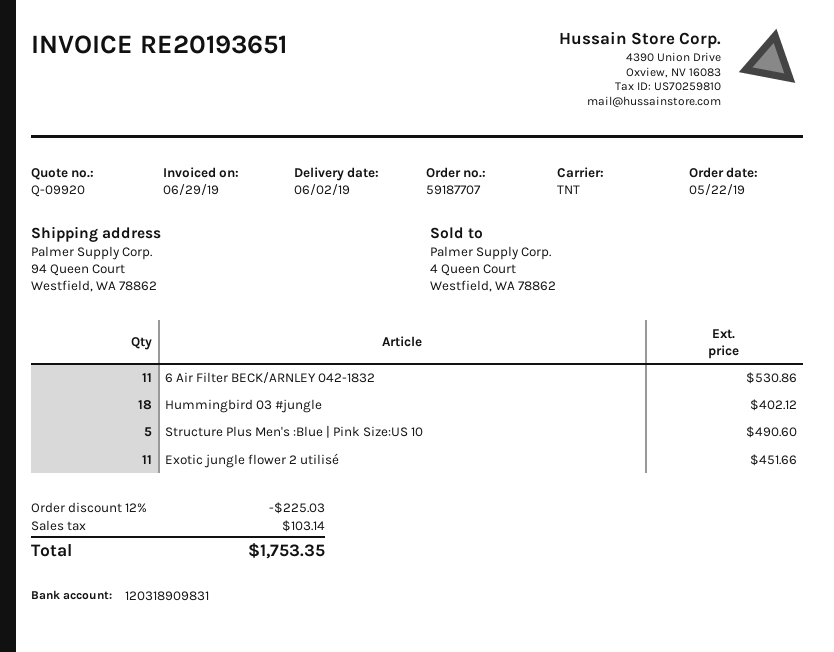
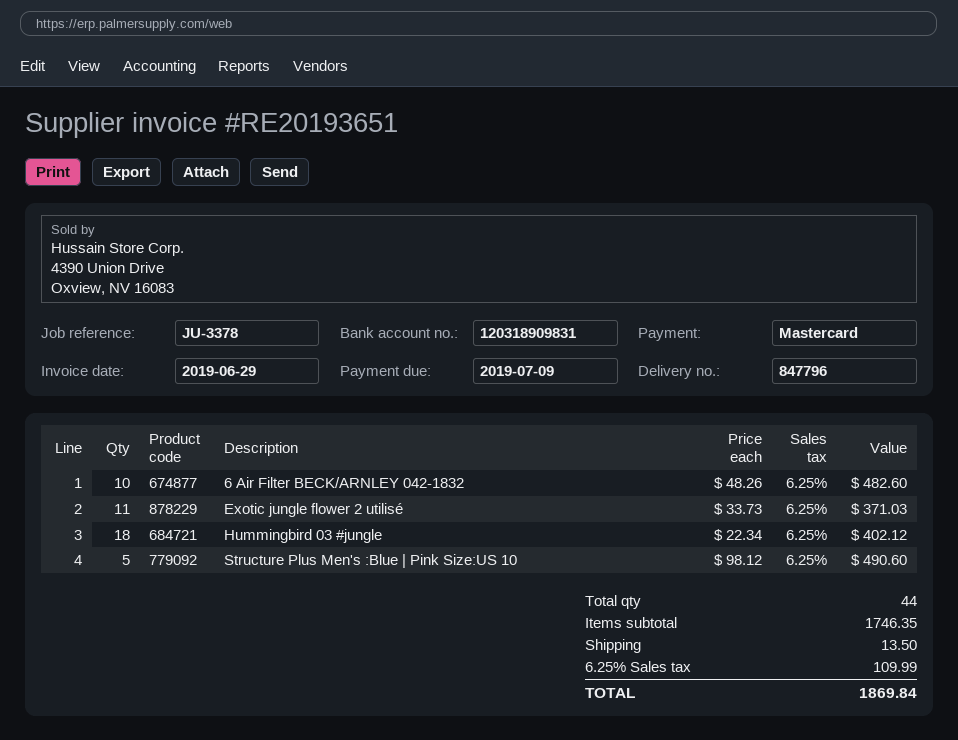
6 Air Filter BECK/ARNLEY 042-1832: 11 for 530.86 -> 10 for 482.60
Exotic jungle flower 2 utilisé: 11 for 451.66 -> 11 for 371.03
discount: 12% = 225.03 -> none
shipping: none -> 13.50
tax: 103.14 -> 109.99
total: 1753.35 -> 1869.84

